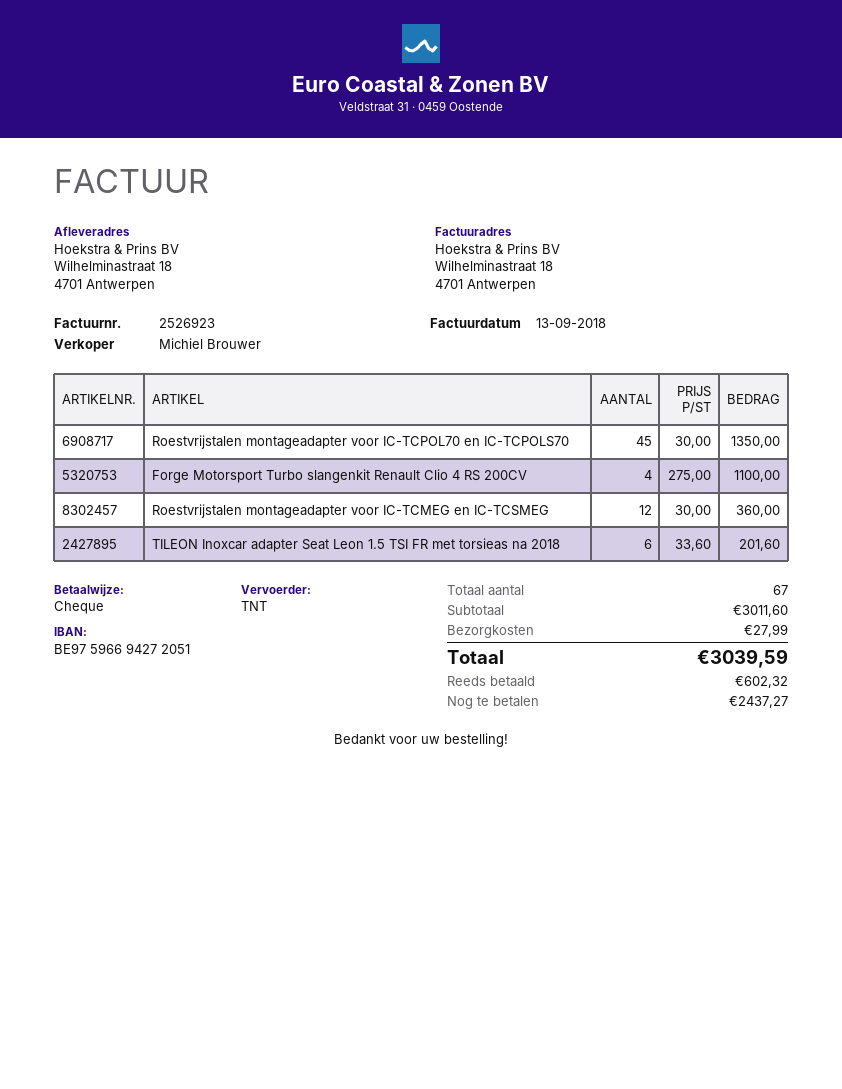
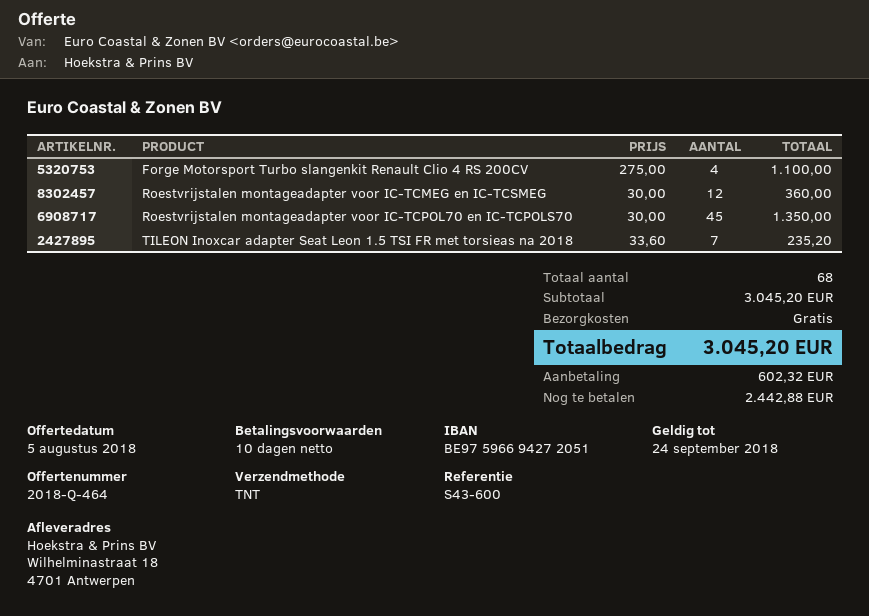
TILEON Inoxcar adapter Seat Leon 1.5 TSI FR met torsieas na 2018: 6 x 33.60 = 201.60 -> 7 x 33.60 = 235.20
total quantity: 67 -> 68
subtotal: 3011.60 -> 3045.20
shipping: 27.99 -> 0.00
total: 3039.59 -> 3045.20
balance: 2437.27 -> 2442.88

